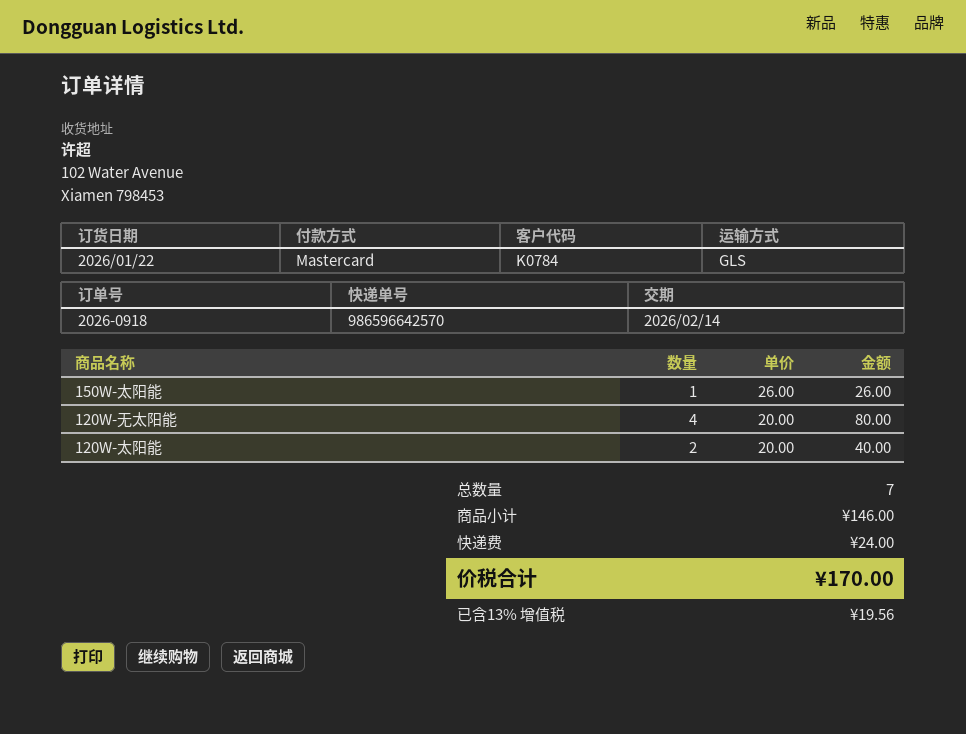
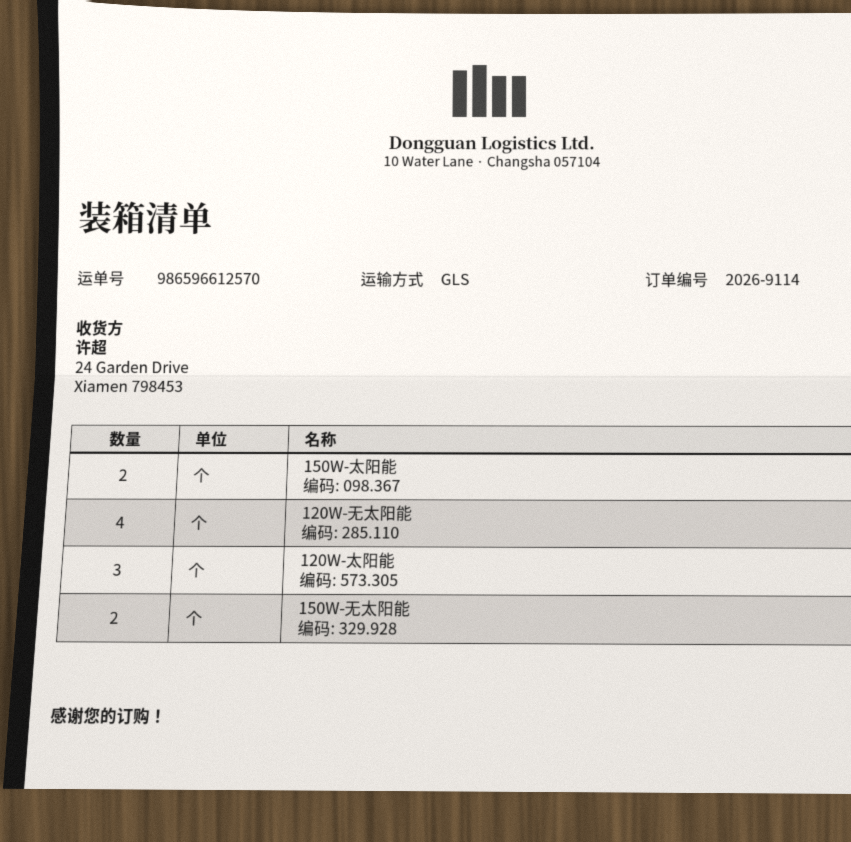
order number: 2026-0918 -> 2026-9114
tracking number: 986596642570 -> 986596612570
ship to: 102 Water Avenue, Xiamen 798453 -> 24 Garden Drive, Xiamen 798453
150W-太阳能: 1 -> 2
120W-太阳能: 2 -> 3
150W-无太阳能: none -> 2

